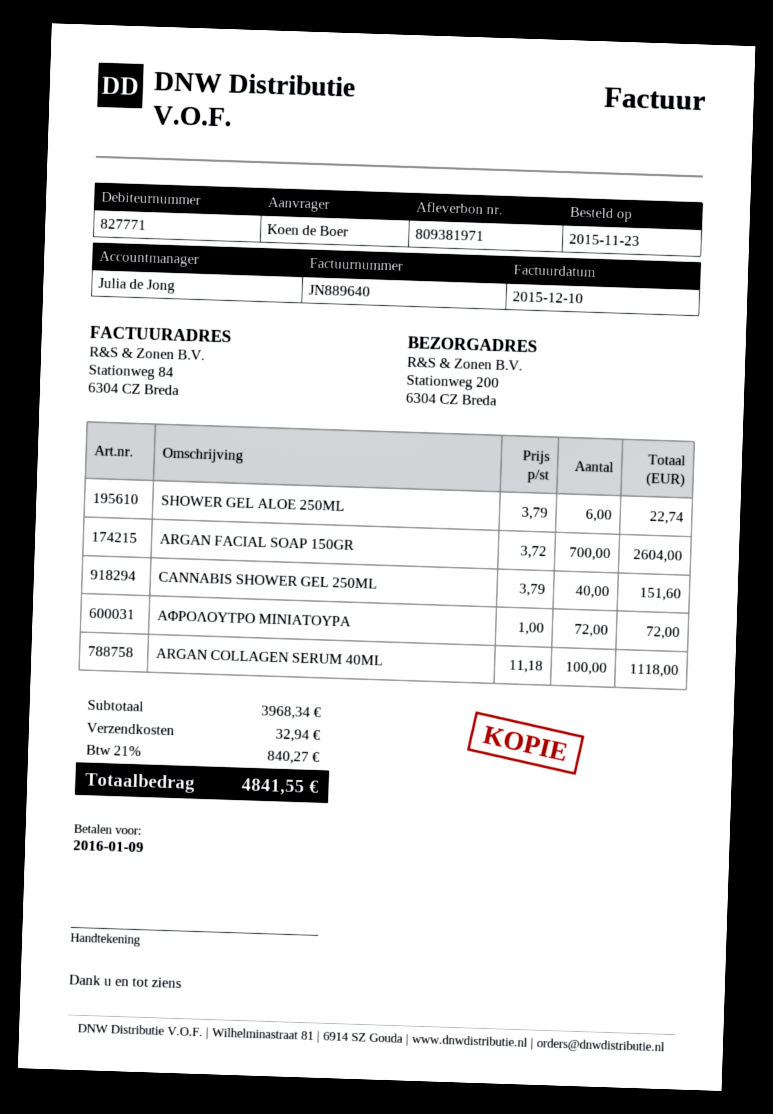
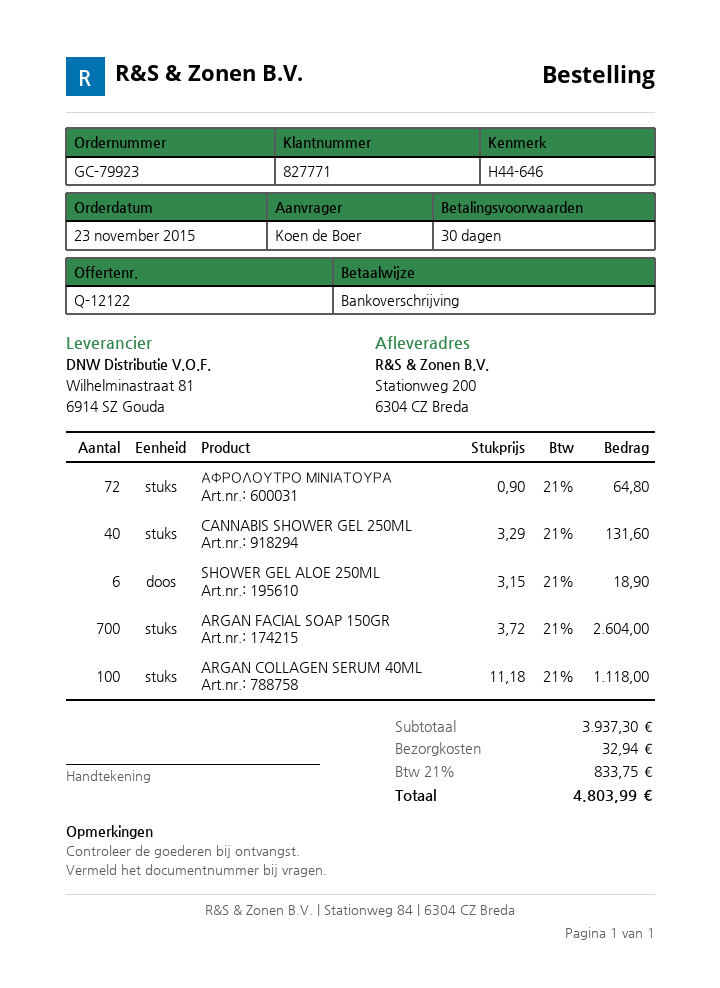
SHOWER GEL ALOE 250ML: 6 x 3.79 = 22.74 -> 6 x 3.15 = 18.90
CANNABIS SHOWER GEL 250ML: 40 x 3.79 = 151.60 -> 40 x 3.29 = 131.60
ΑΦΡΟΛΟΥΤΡΟ ΜΙΝΙΑΤΟΥΡΑ: 72 x 1.00 = 72.00 -> 72 x 0.90 = 64.80
subtotal: 3968.34 -> 3937.30
tax: 21% = 840.27 -> 21% = 833.75
total: 4841.55 -> 4803.99

